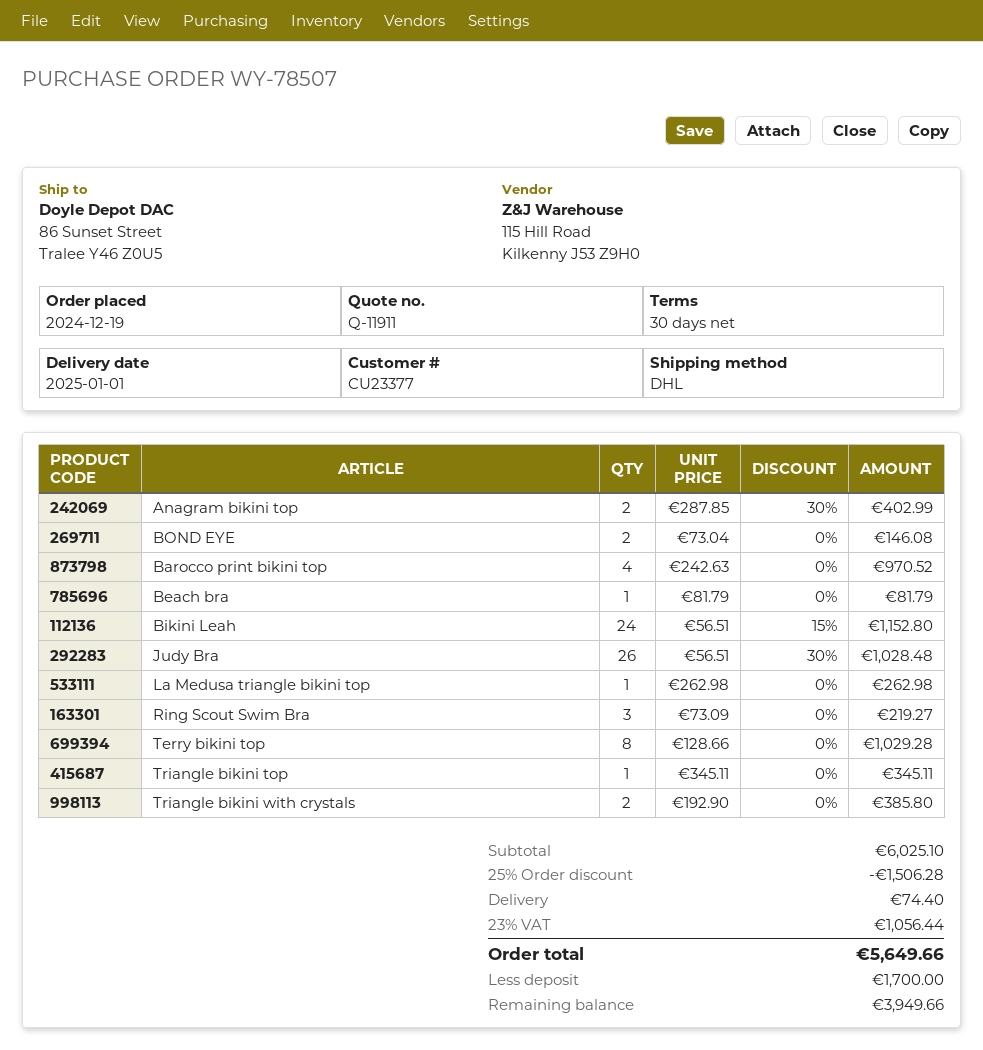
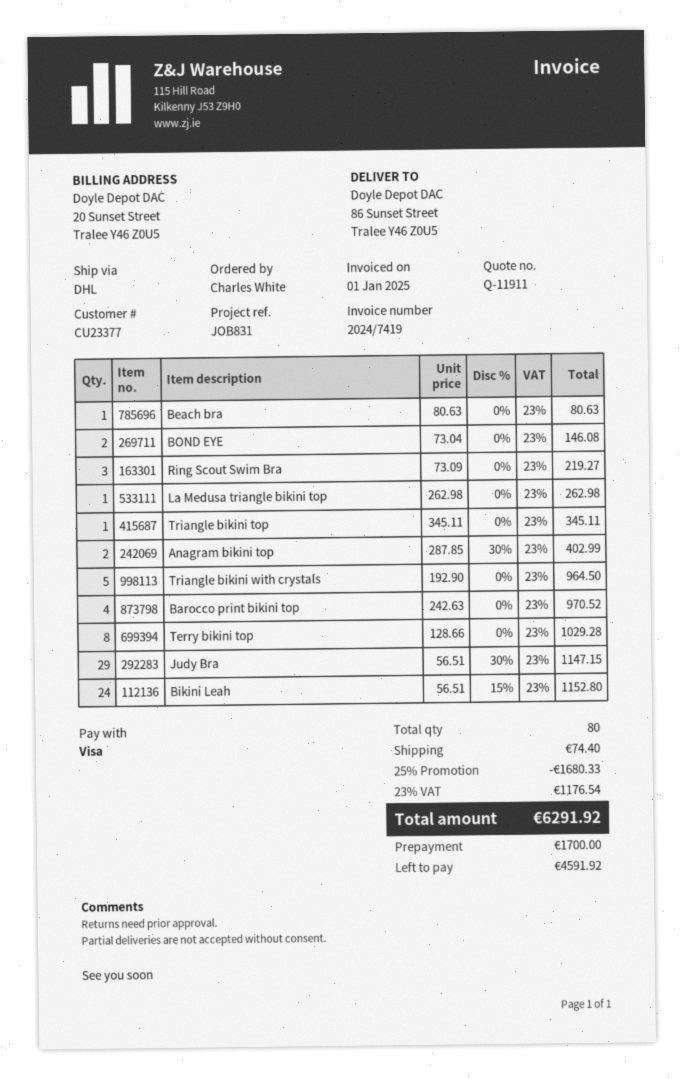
Beach bra: 1 x 81.79 = 81.79 -> 1 x 80.63 = 80.63
Judy Bra: 26 x 56.51 - 30% = 1028.48 -> 29 x 56.51 - 30% = 1147.15
Triangle bikini with crystals: 2 x 192.90 = 385.80 -> 5 x 192.90 = 964.50
discount: 25% = 1506.28 -> 25% = 1680.33
tax: 23% = 1056.44 -> 23% = 1176.54
total: 5649.66 -> 6291.92
balance: 3949.66 -> 4591.92

